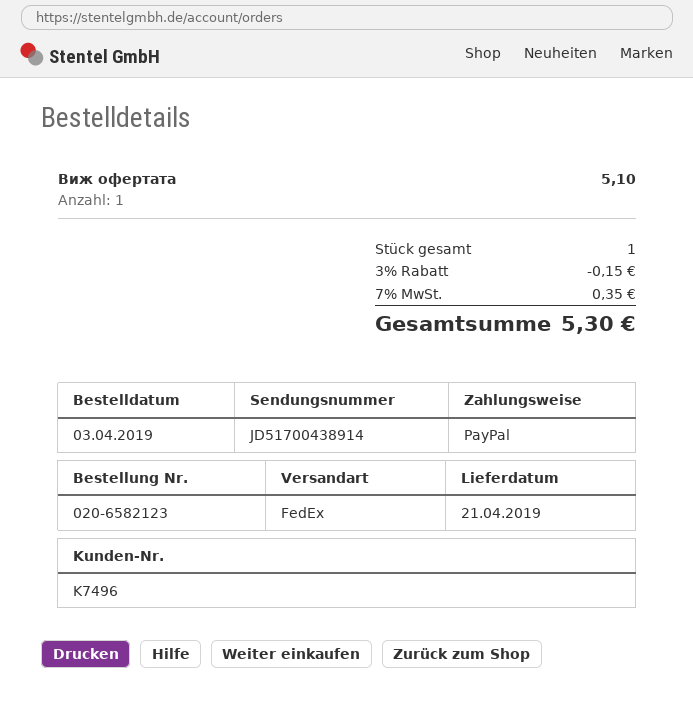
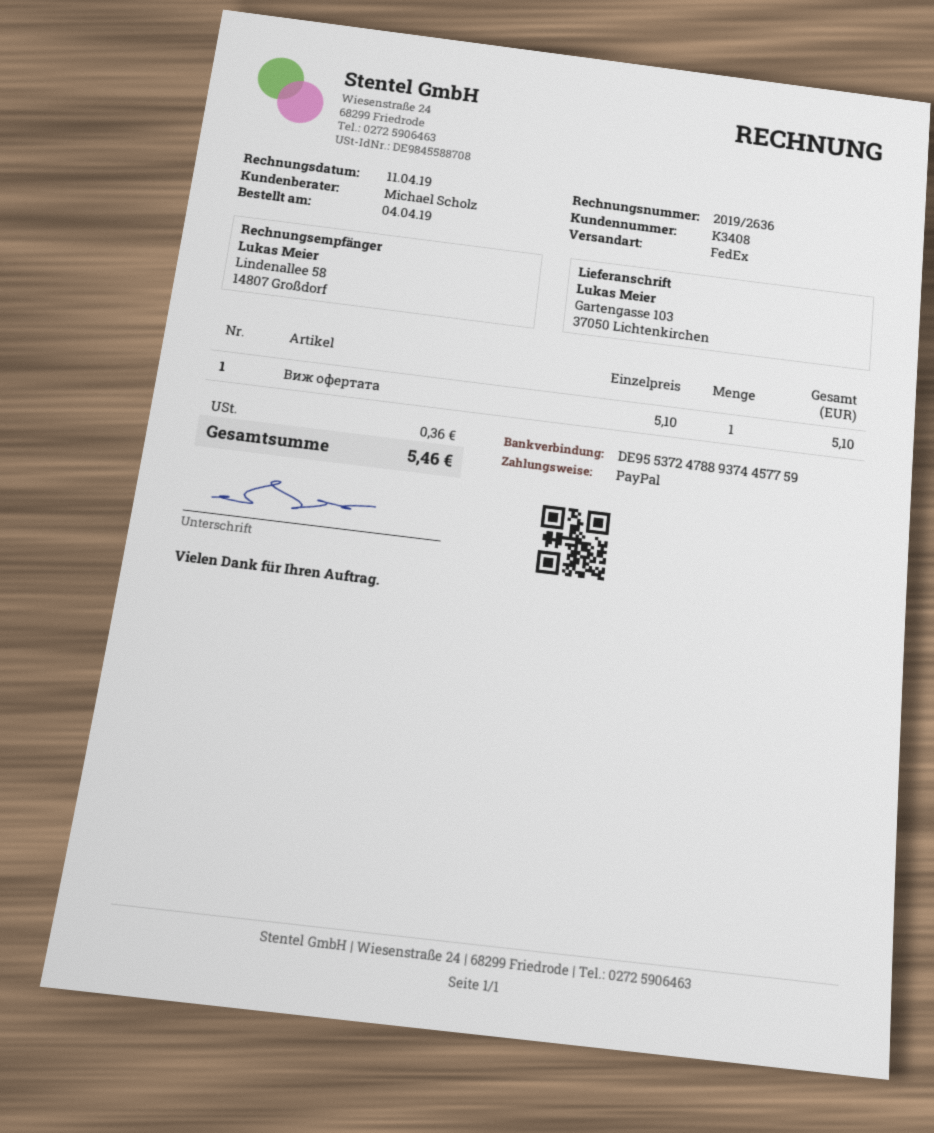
order date: 2019-04-03 -> 2019-04-04
customer number: K7496 -> K3408
discount: 3% = 0.15 -> none
tax: 0.35 -> 0.36
total: 5.30 -> 5.46

